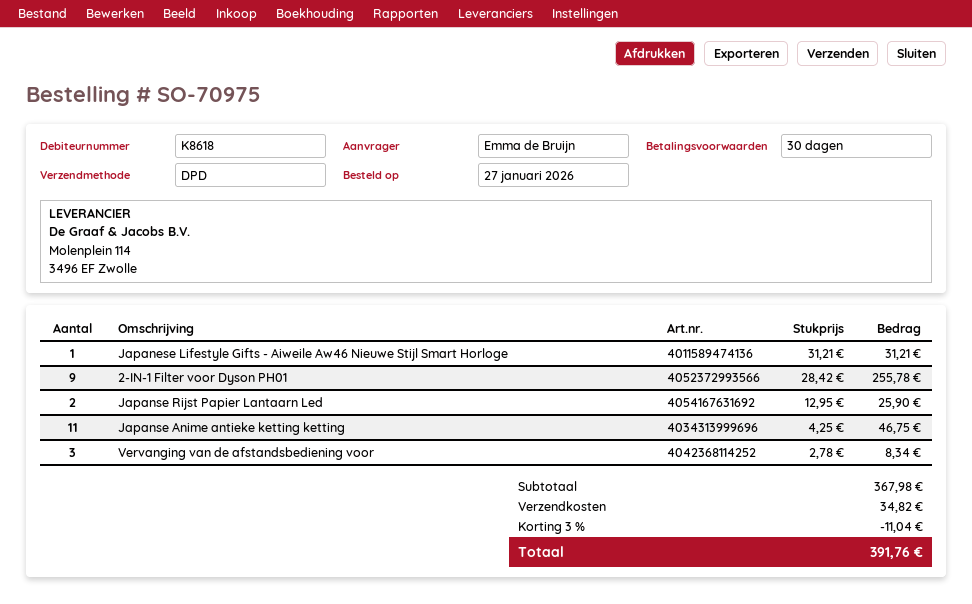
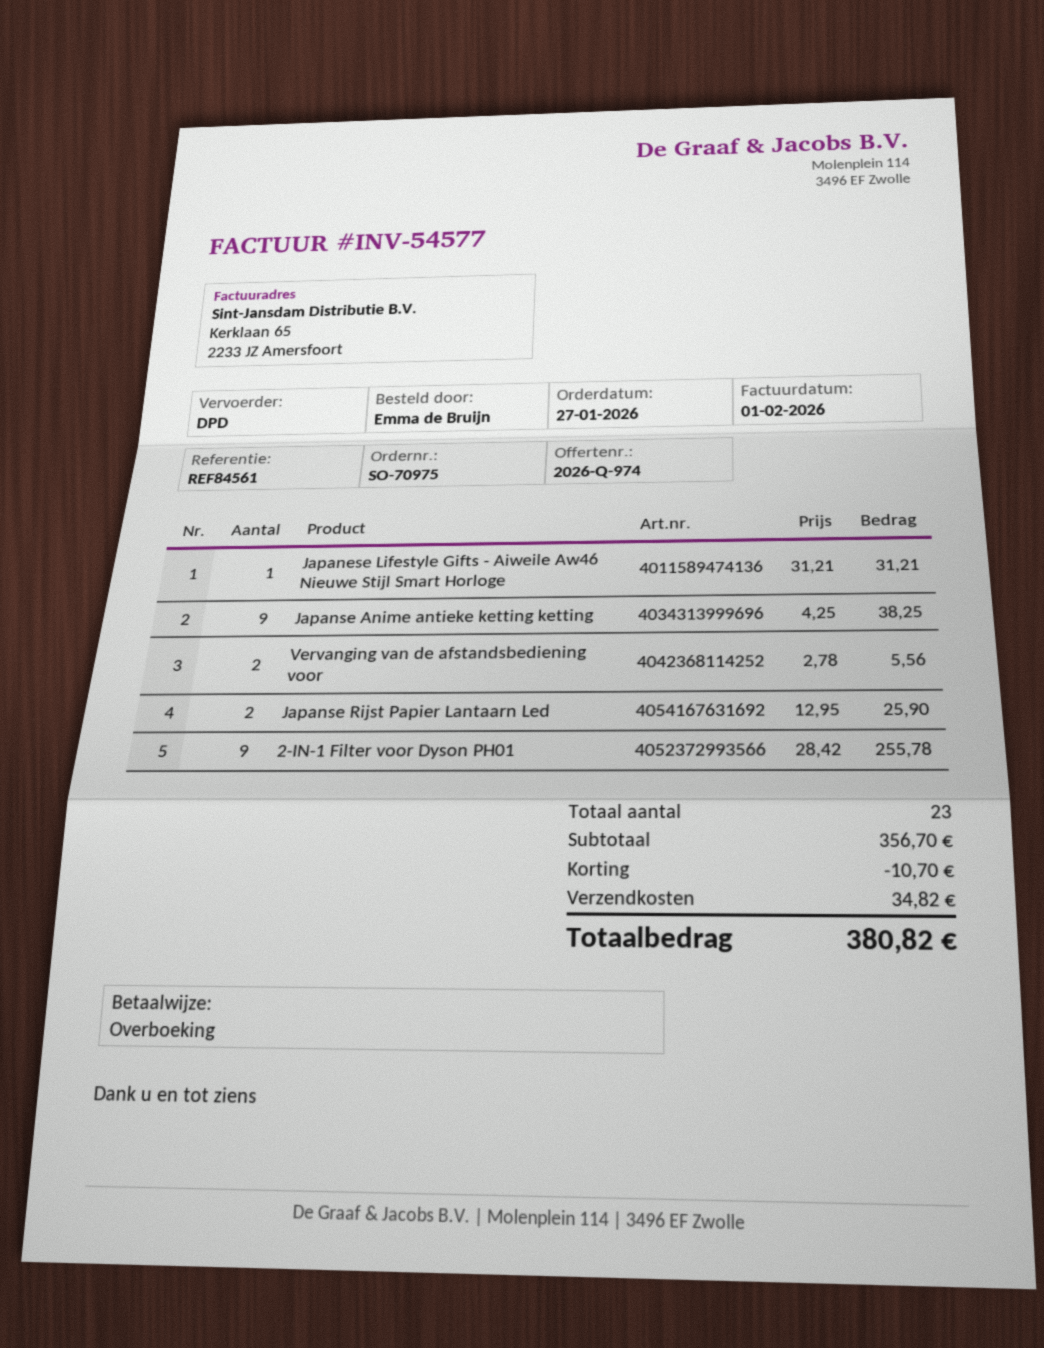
Japanse Anime antieke ketting ketting: 11 x 4.25 = 46.75 -> 9 x 4.25 = 38.25
Vervanging van de afstandsbediening voor: 3 x 2.78 = 8.34 -> 2 x 2.78 = 5.56
subtotal: 367.98 -> 356.70
discount: 11.04 -> 10.70
total: 391.76 -> 380.82

